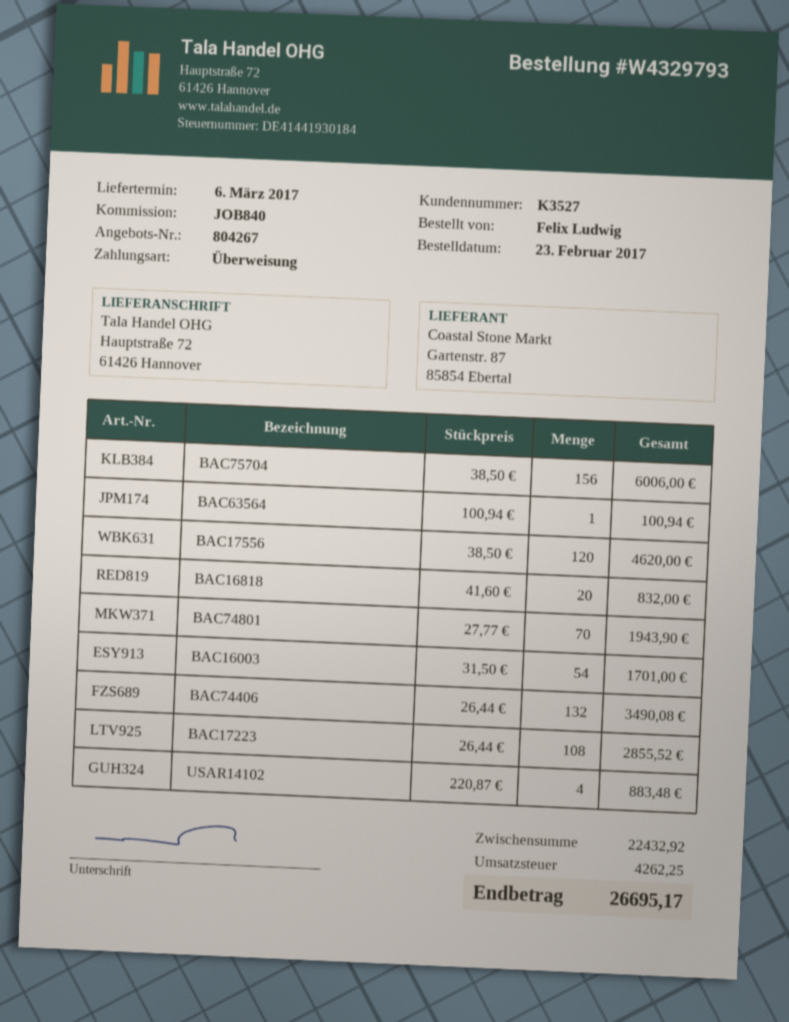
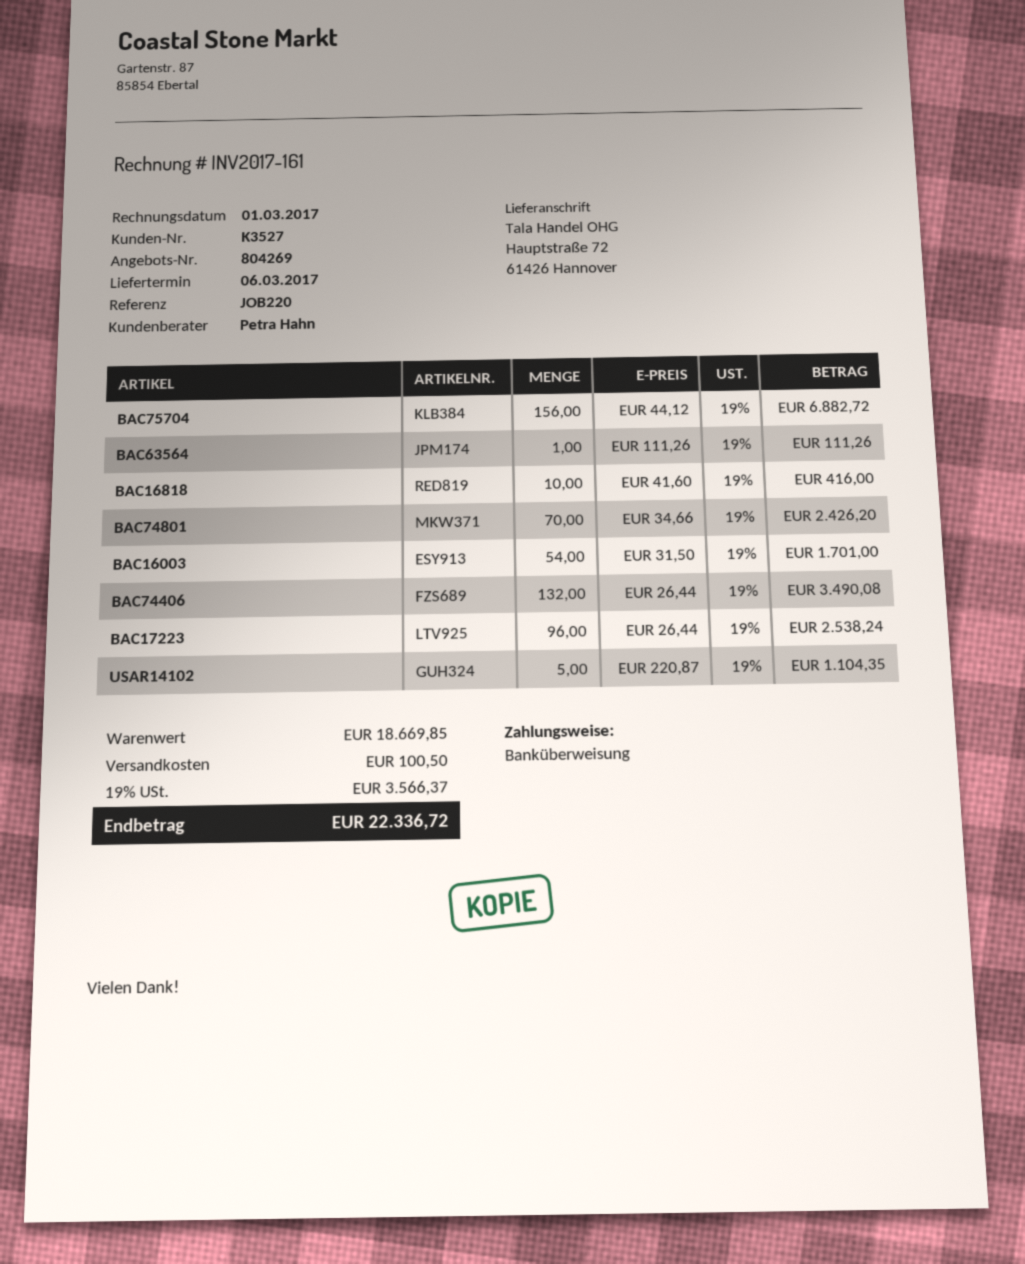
quote number: 804267 -> 804269
reference: JOB840 -> JOB220
BAC75704: 156 x 38.50 = 6006.00 -> 156 x 44.12 = 6882.72
BAC63564: 1 x 100.94 = 100.94 -> 1 x 111.26 = 111.26
BAC17556: 120 x 38.50 = 4620.00 -> none
BAC16818: 20 x 41.60 = 832.00 -> 10 x 41.60 = 416.00
BAC74801: 70 x 27.77 = 1943.90 -> 70 x 34.66 = 2426.20
BAC17223: 108 x 26.44 = 2855.52 -> 96 x 26.44 = 2538.24
USAR14102: 4 x 220.87 = 883.48 -> 5 x 220.87 = 1104.35
subtotal: 22432.92 -> 18669.85
shipping: none -> 100.50
tax: 4262.25 -> 3566.37
total: 26695.17 -> 22336.72

